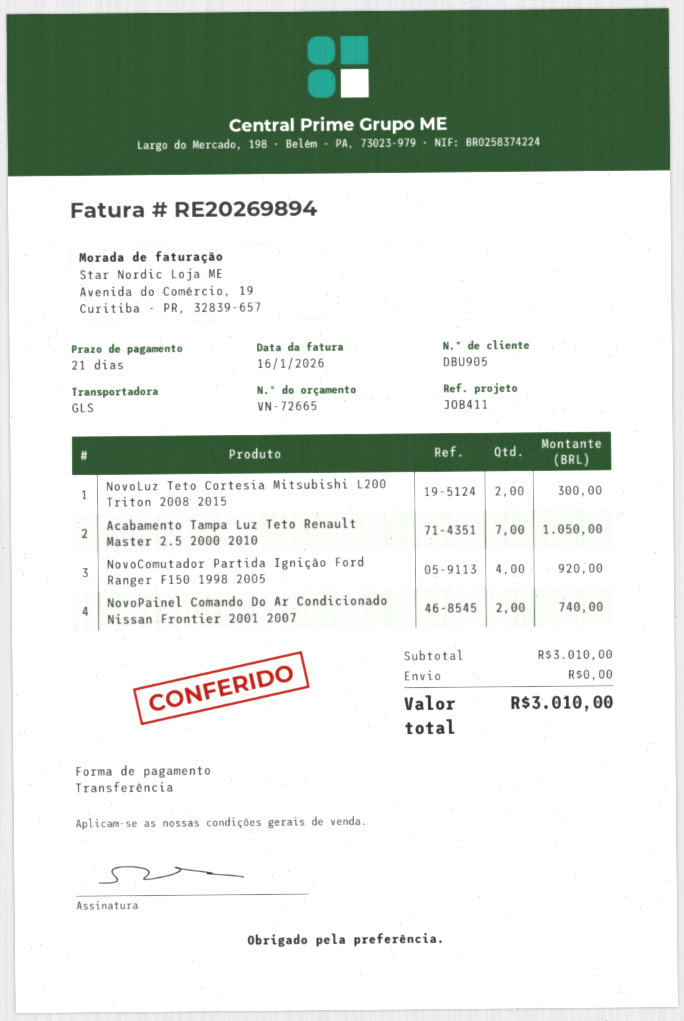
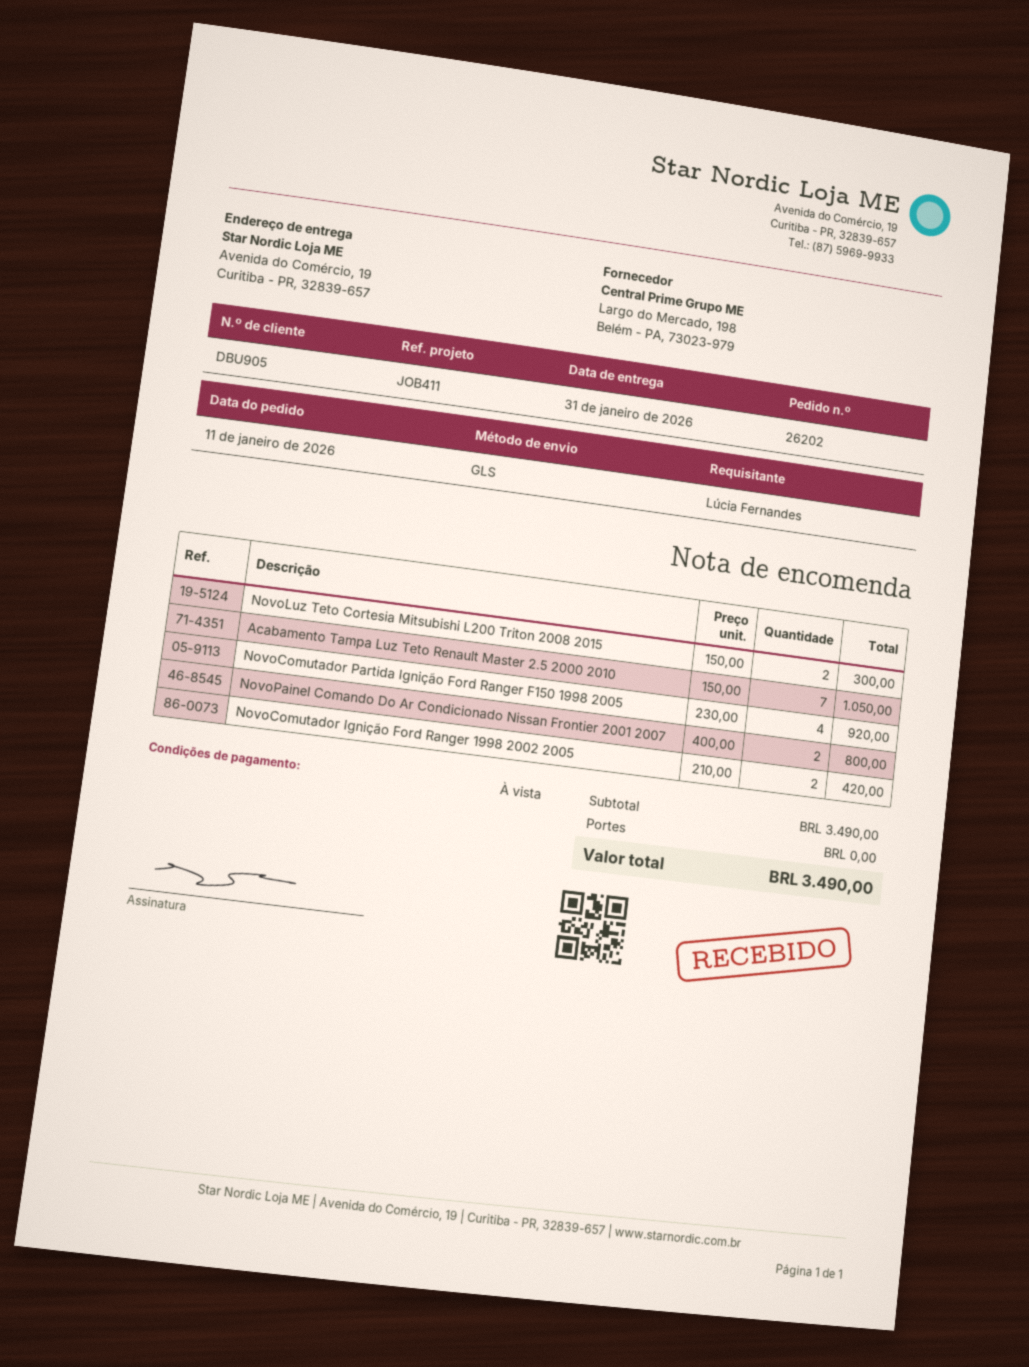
payment terms: 21 days -> on receipt
NovoPainel Comando Do Ar Condicionado Nissan Frontier 2001 2007: 2 for 740.00 -> 2 for 800.00
NovoComutador Ignição Ford Ranger 1998 2002 2005: none -> 2 for 420.00
subtotal: 3010.00 -> 3490.00
total: 3010.00 -> 3490.00

